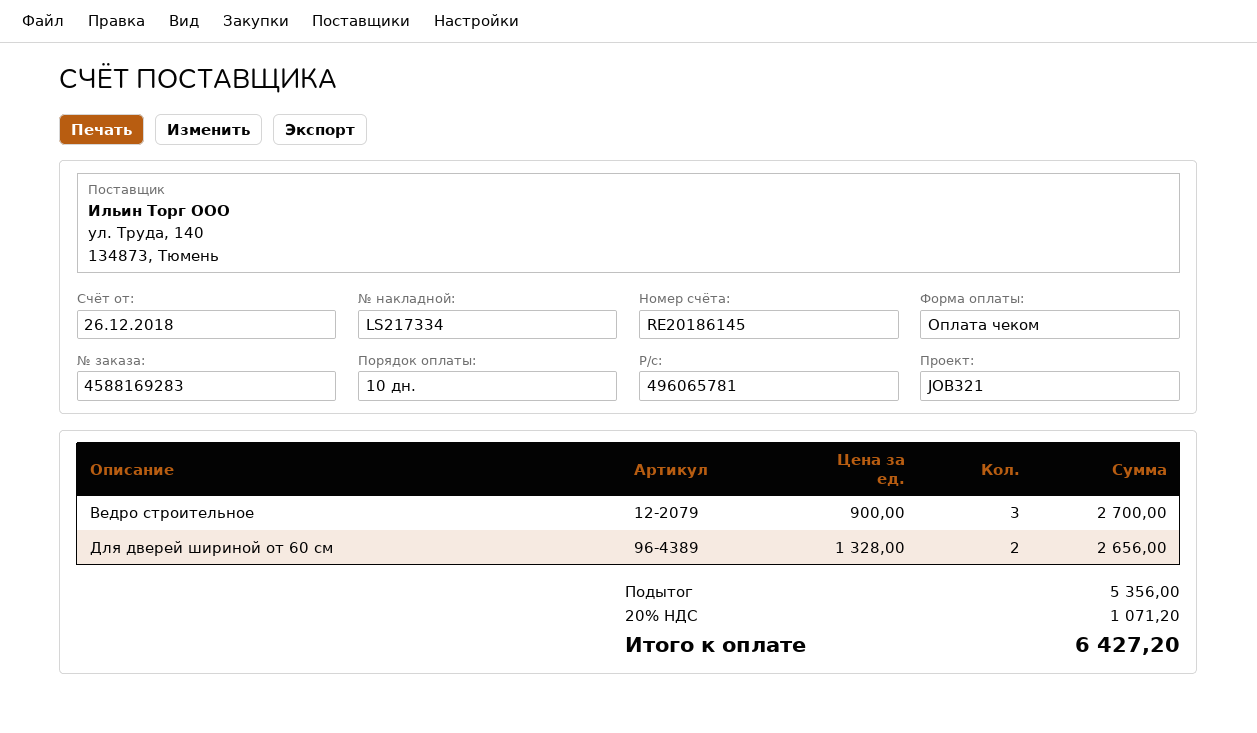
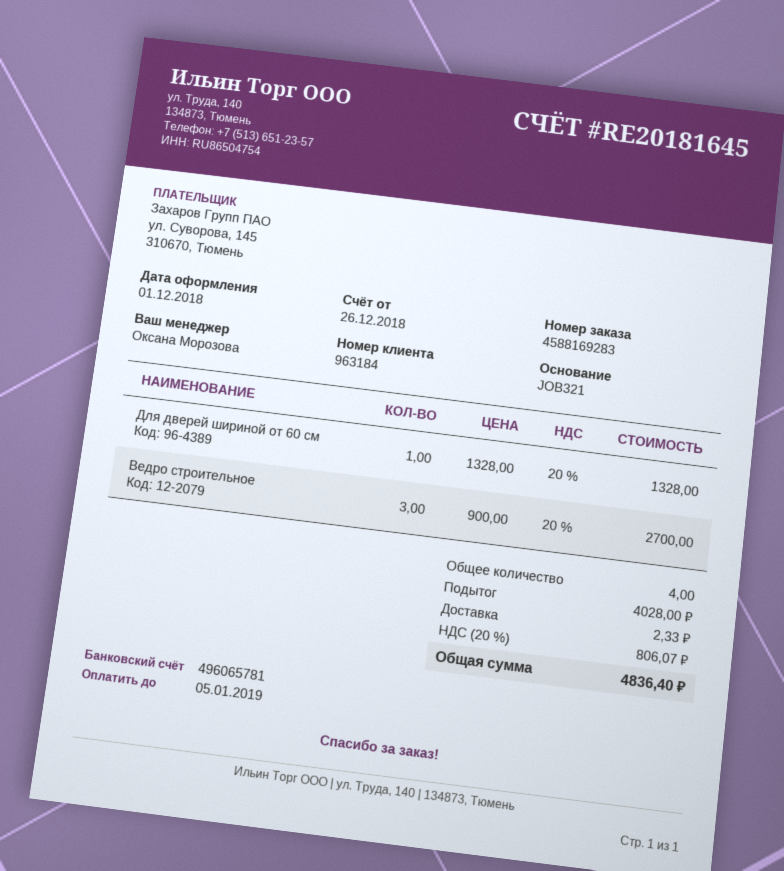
invoice number: RE20186145 -> RE20181645
Для дверей шириной от 60 см: 2 x 1328.00 = 2656.00 -> 1 x 1328.00 = 1328.00
subtotal: 5356.00 -> 4028.00
shipping: none -> 2.33
tax: 20% = 1071.20 -> 20% = 806.07
total: 6427.20 -> 4836.40

